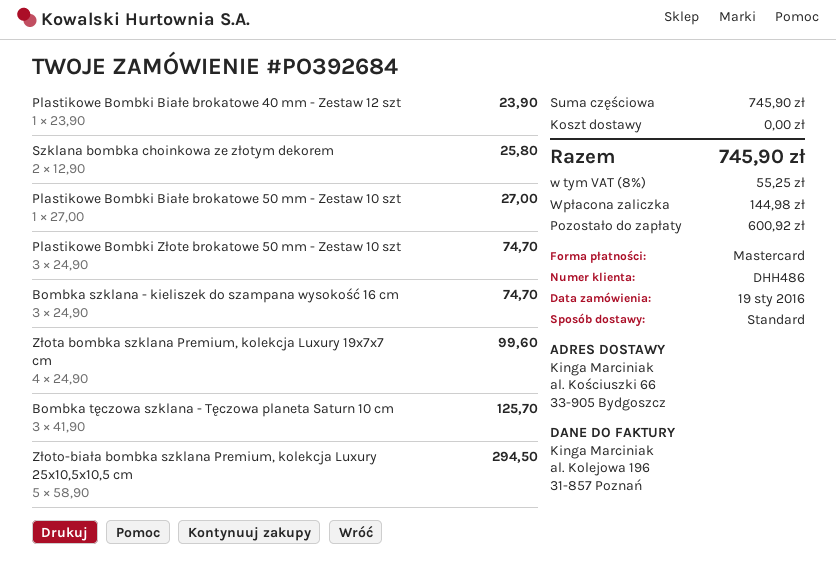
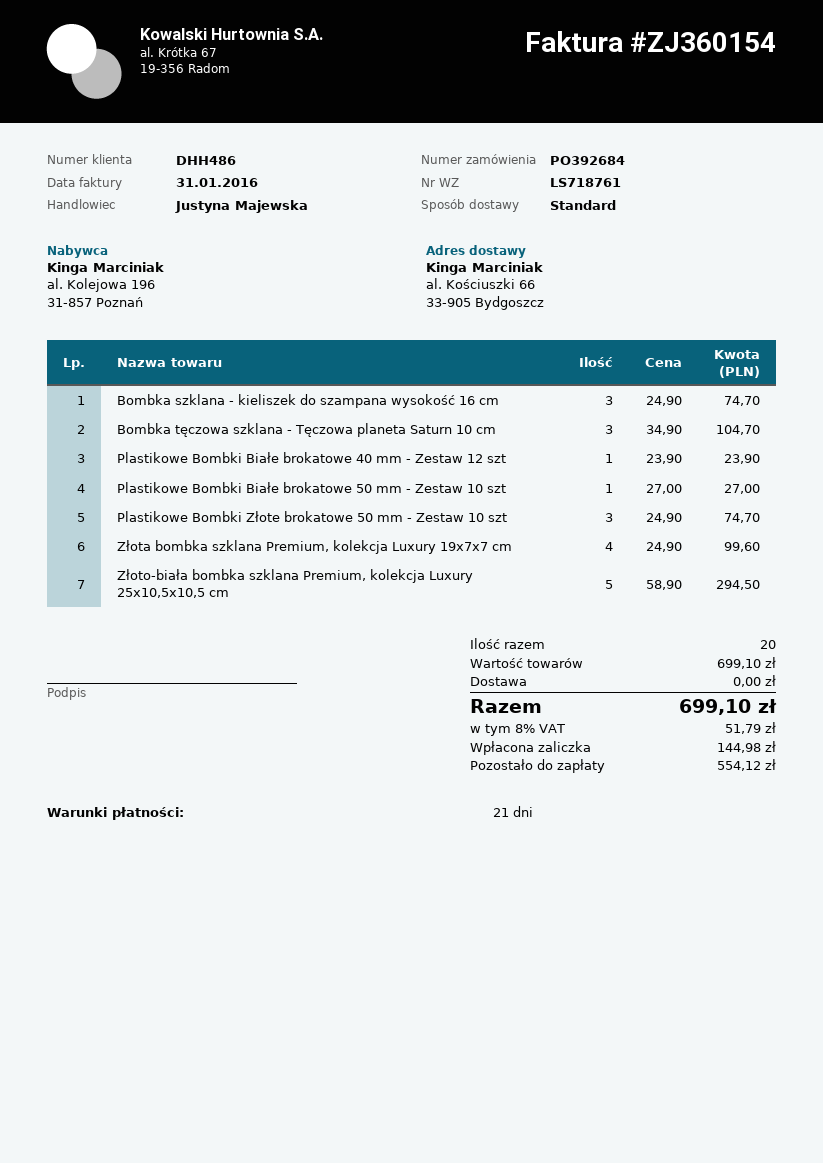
Szklana bombka choinkowa ze złotym dekorem: 2 x 12.90 = 25.80 -> none
Bombka tęczowa szklana - Tęczowa planeta Saturn 10 cm: 3 x 41.90 = 125.70 -> 3 x 34.90 = 104.70
subtotal: 745.90 -> 699.10
tax: 8% = 55.25 -> 8% = 51.79
total: 745.90 -> 699.10
balance: 600.92 -> 554.12

